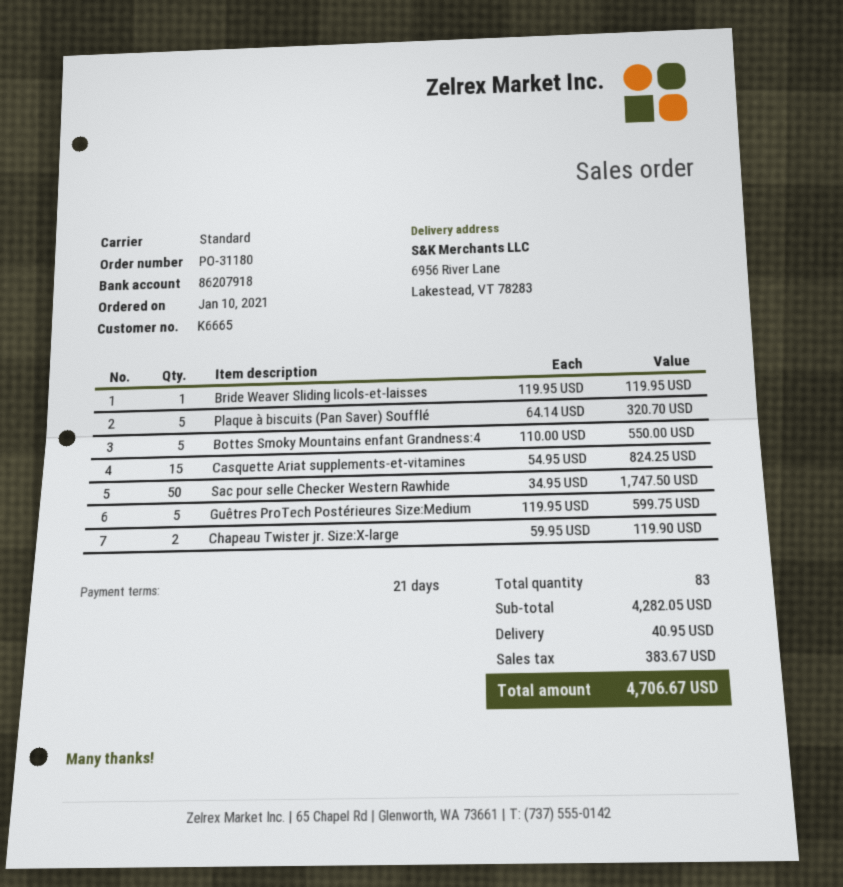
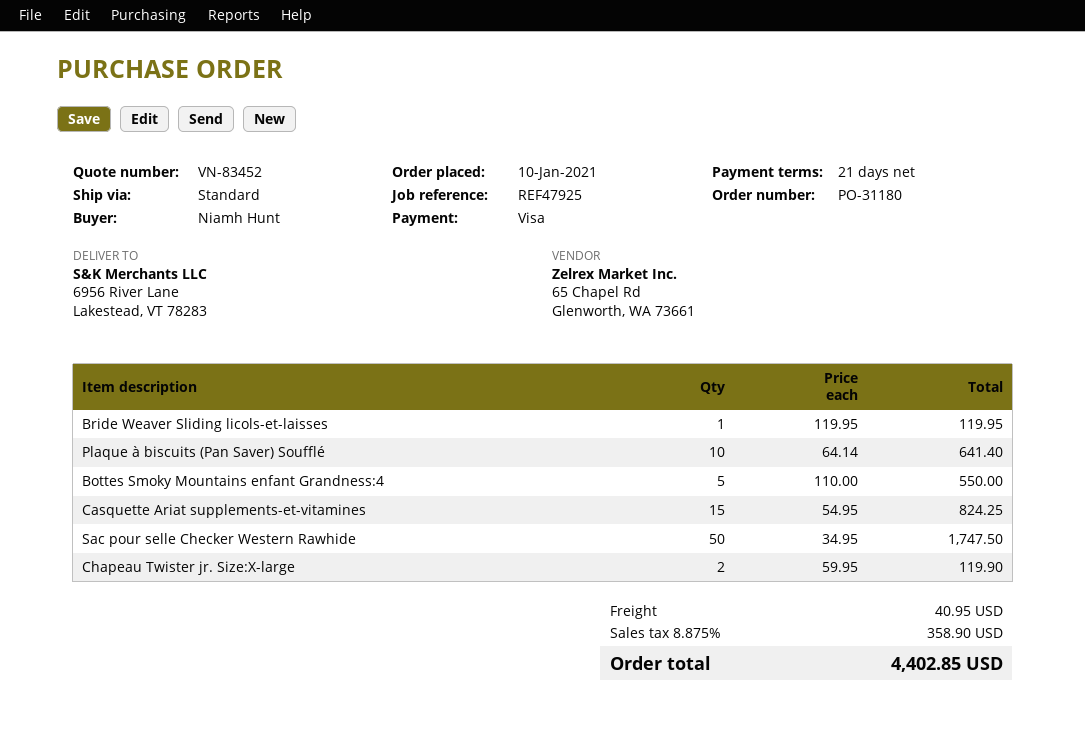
Plaque à biscuits (Pan Saver) Soufflé: 5 x 64.14 = 320.70 -> 10 x 64.14 = 641.40
Guêtres ProTech Postérieures Size:Medium: 5 x 119.95 = 599.75 -> none
tax: 383.67 -> 358.90
total: 4706.67 -> 4402.85

